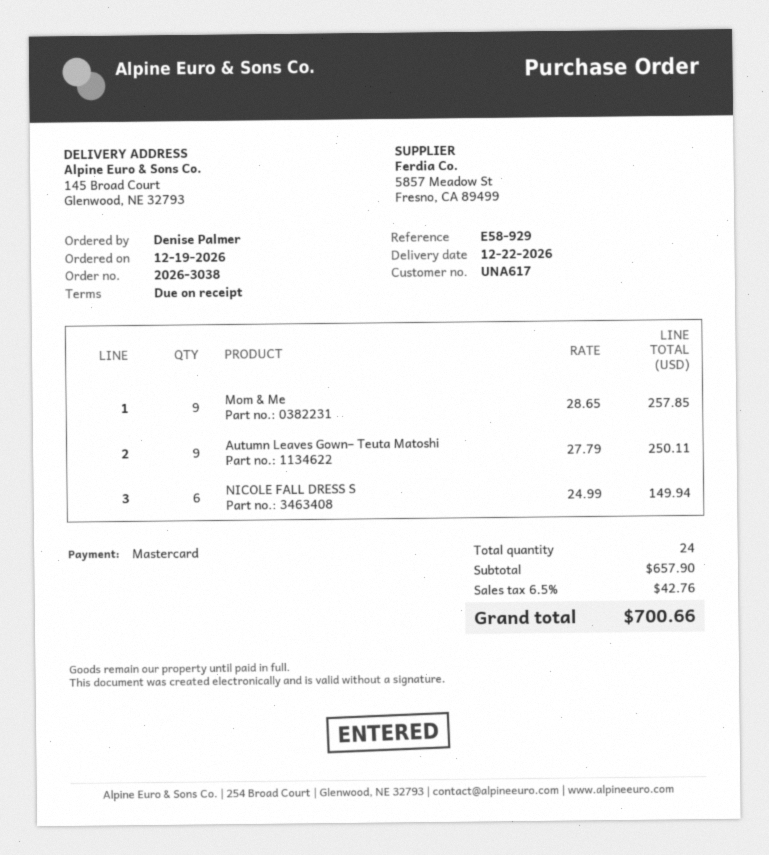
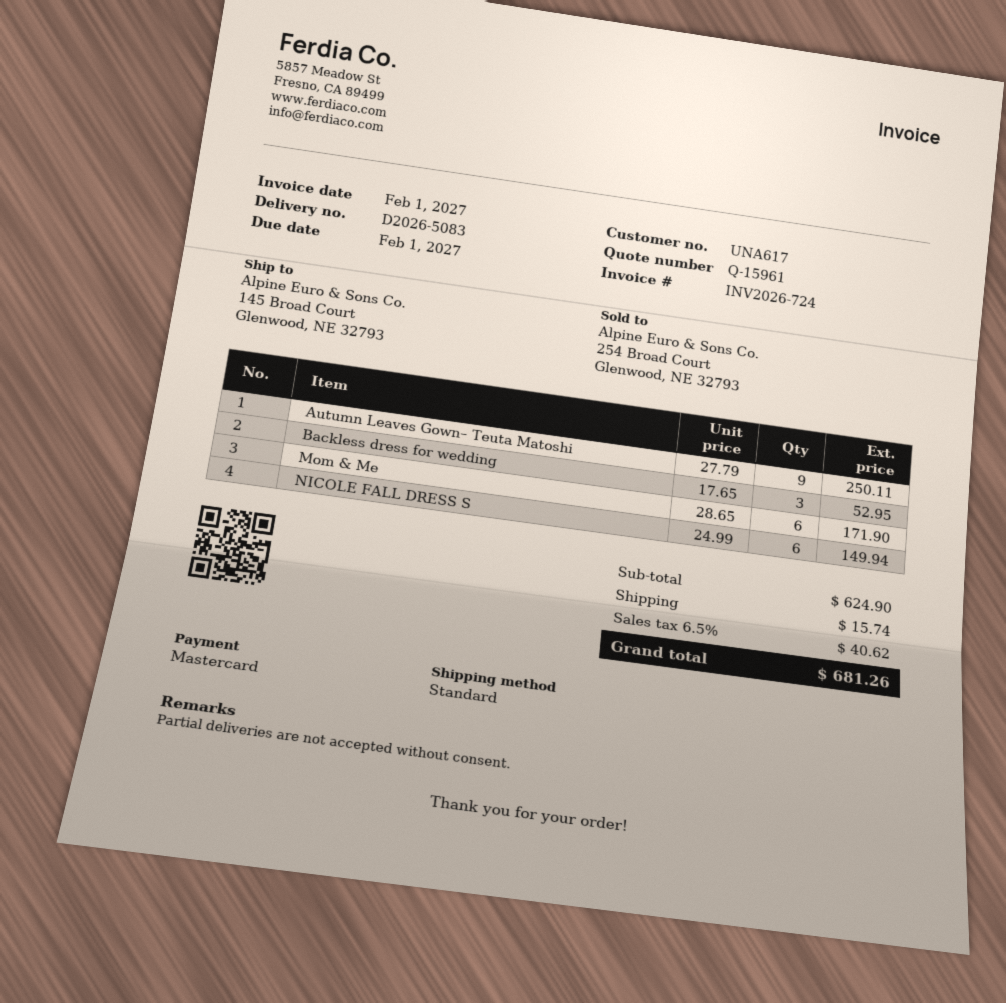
Mom & Me: 9 x 28.65 = 257.85 -> 6 x 28.65 = 171.90
Backless dress for wedding: none -> 3 x 17.65 = 52.95
subtotal: 657.90 -> 624.90
shipping: none -> 15.74
tax: 6.5% = 42.76 -> 6.5% = 40.62
total: 700.66 -> 681.26

